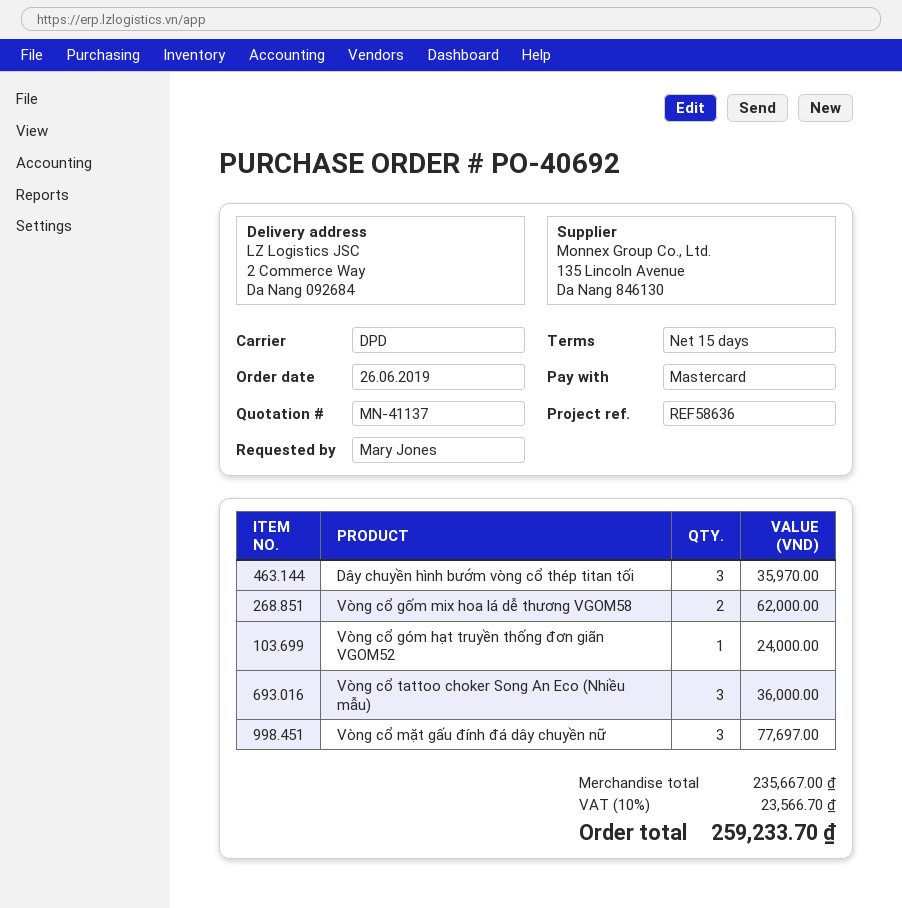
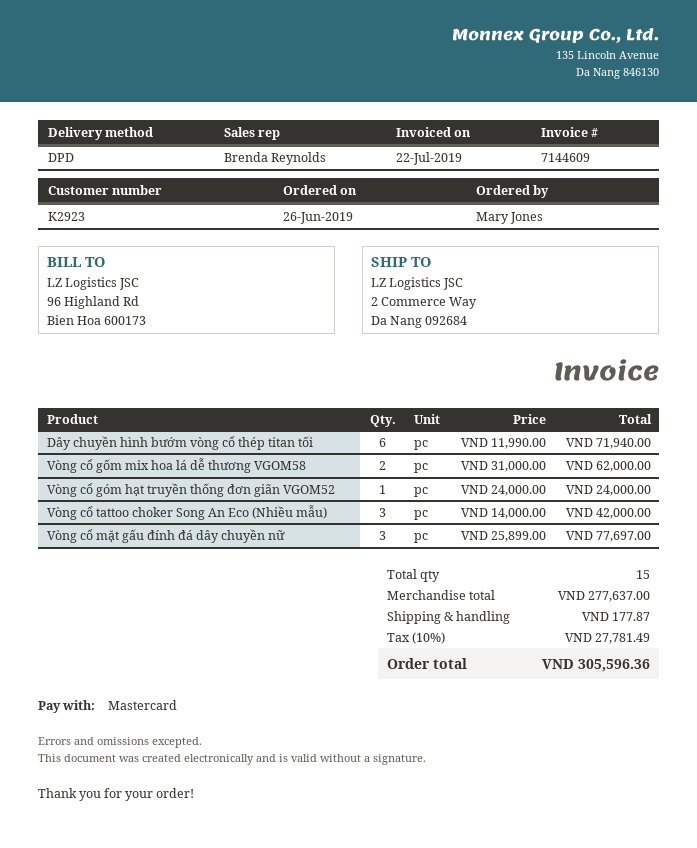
Dây chuyền hình bướm vòng cổ thép titan tối: 3 for 35970.00 -> 6 for 71940.00
Vòng cổ tattoo choker Song An Eco (Nhiều mẫu): 3 for 36000.00 -> 3 for 42000.00
subtotal: 235667.00 -> 277637.00
shipping: none -> 177.87
tax: 10% = 23566.70 -> 10% = 27781.49
total: 259233.70 -> 305596.36

